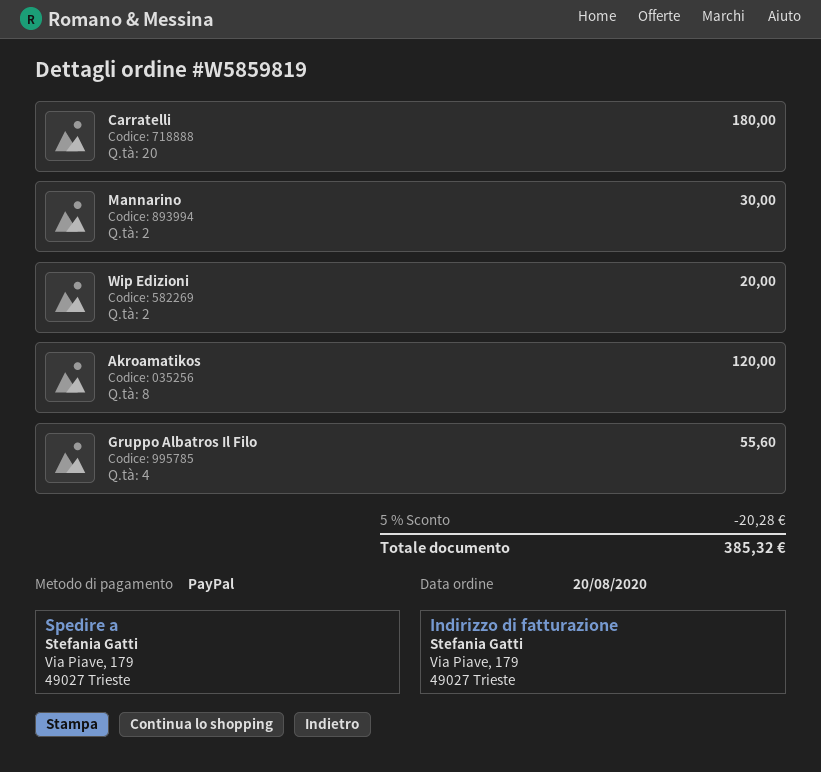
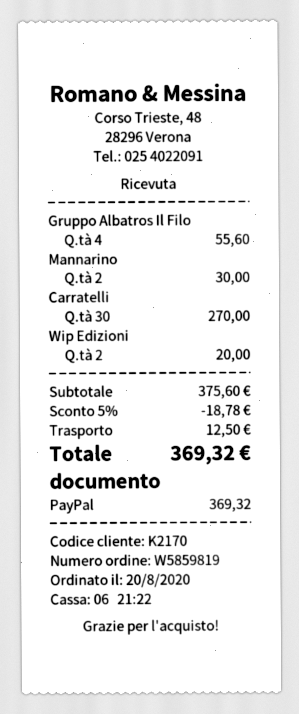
Carratelli: 20 for 180.00 -> 30 for 270.00
Akroamatikos: 8 for 120.00 -> none
discount: 5% = 20.28 -> 5% = 18.78
shipping: none -> 12.50
total: 385.32 -> 369.32

